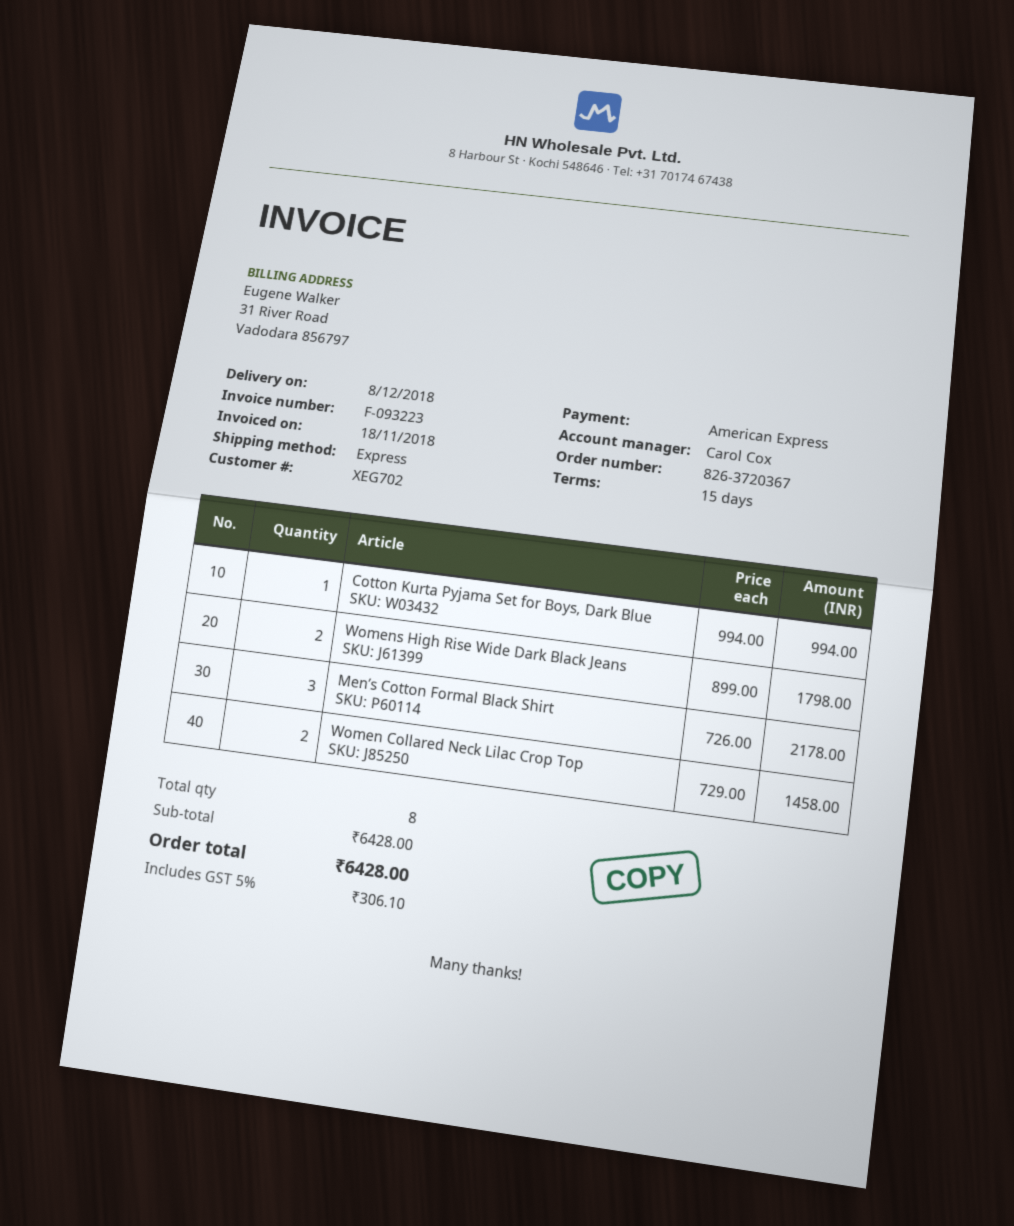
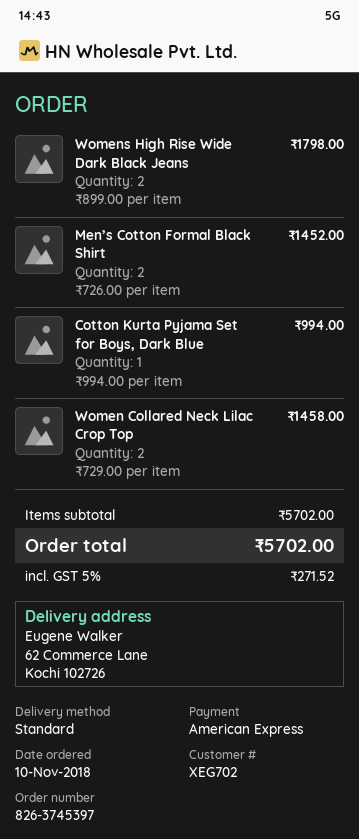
order number: 826-3720367 -> 826-3745397
shipping method: express -> standard
Men’s Cotton Formal Black Shirt: 3 x 726.00 = 2178.00 -> 2 x 726.00 = 1452.00
subtotal: 6428.00 -> 5702.00
tax: 5% = 306.10 -> 5% = 271.52
total: 6428.00 -> 5702.00

